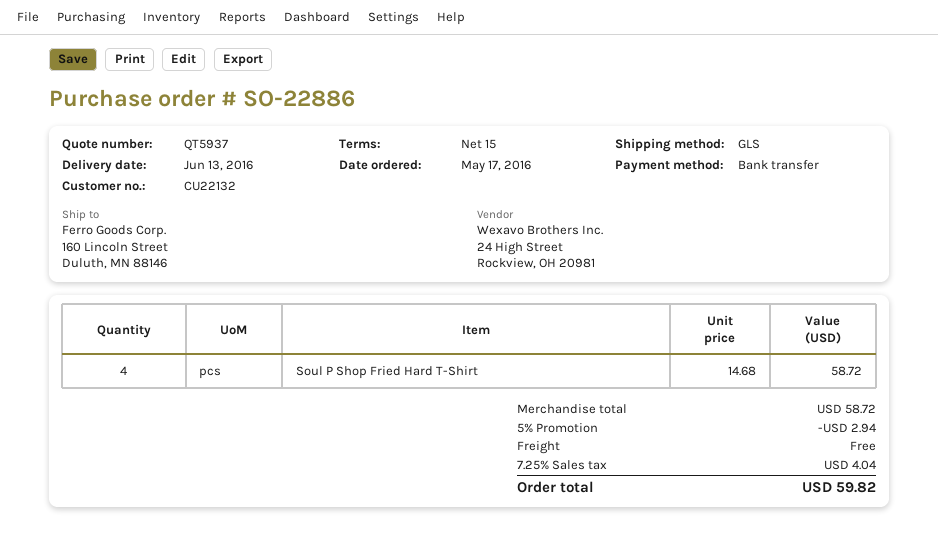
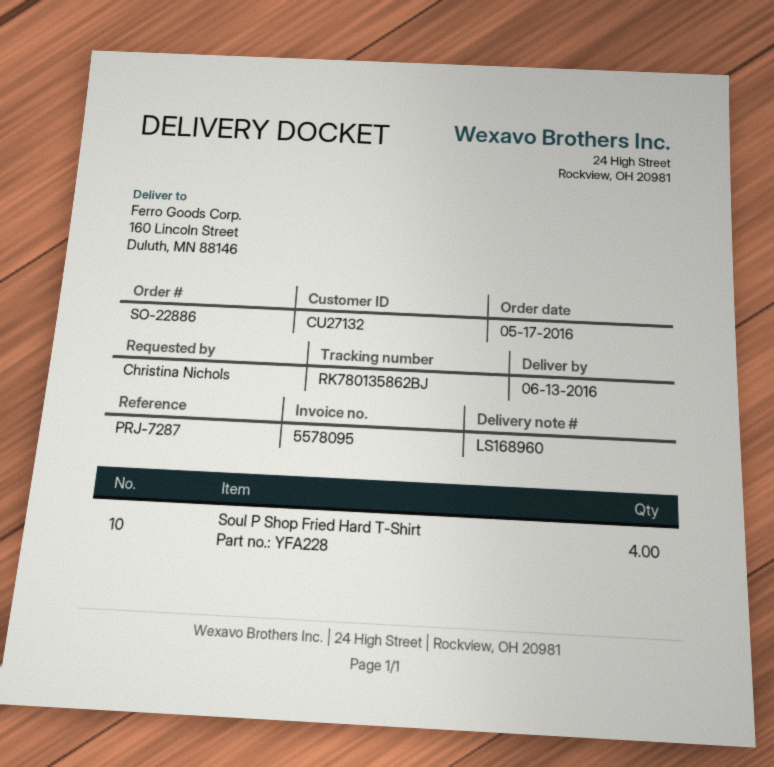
customer number: CU22132 -> CU27132

